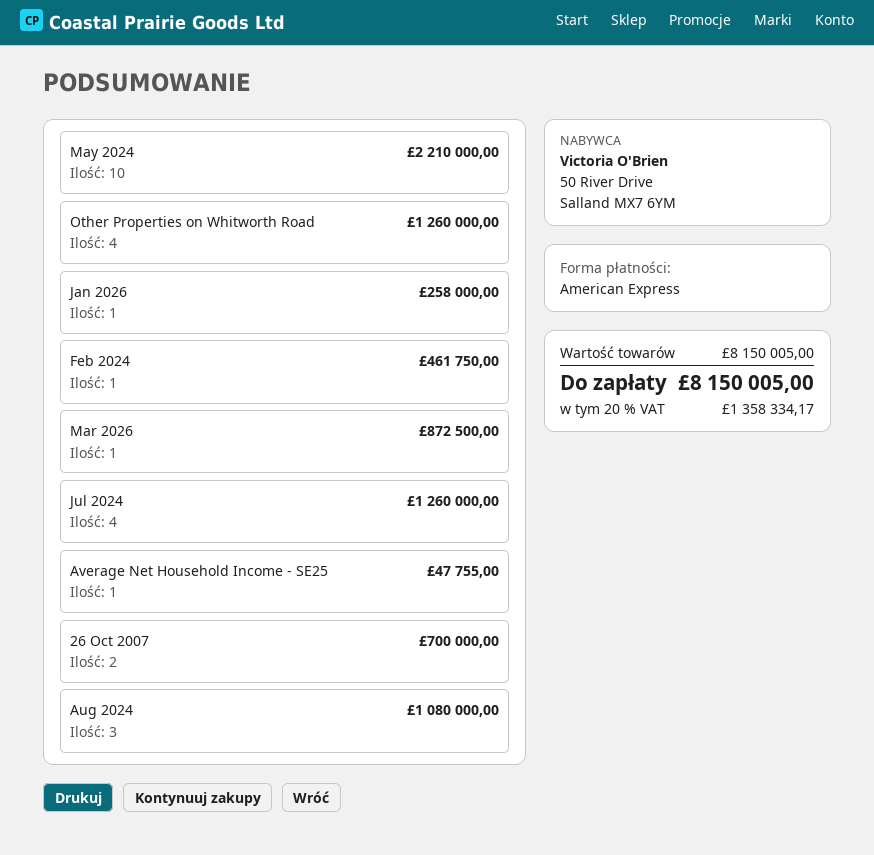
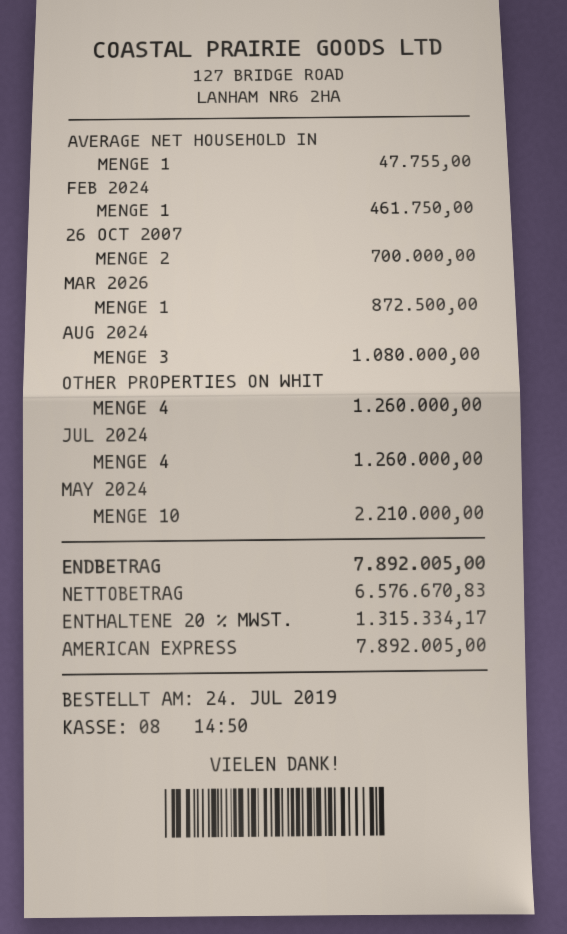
Jan 2026: 1 for 258000.00 -> none
tax: 20% = 1358334.17 -> 20% = 1315334.17
total: 8150005.00 -> 7892005.00

